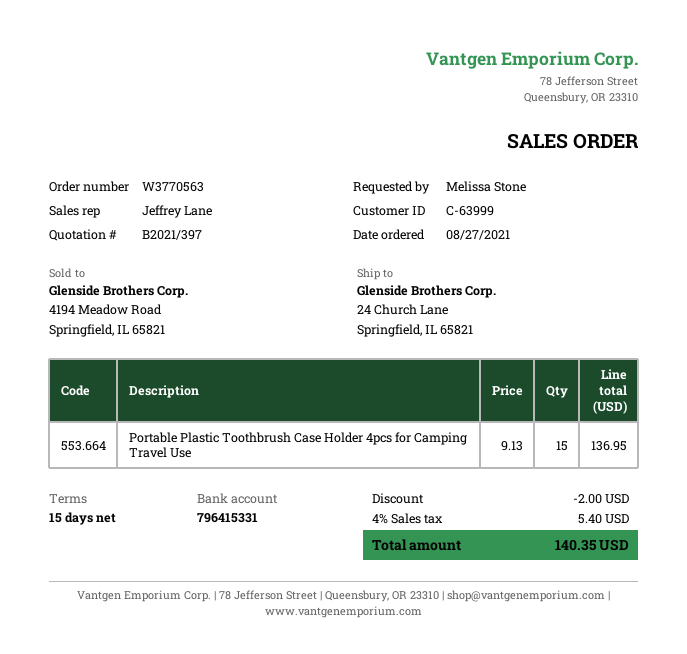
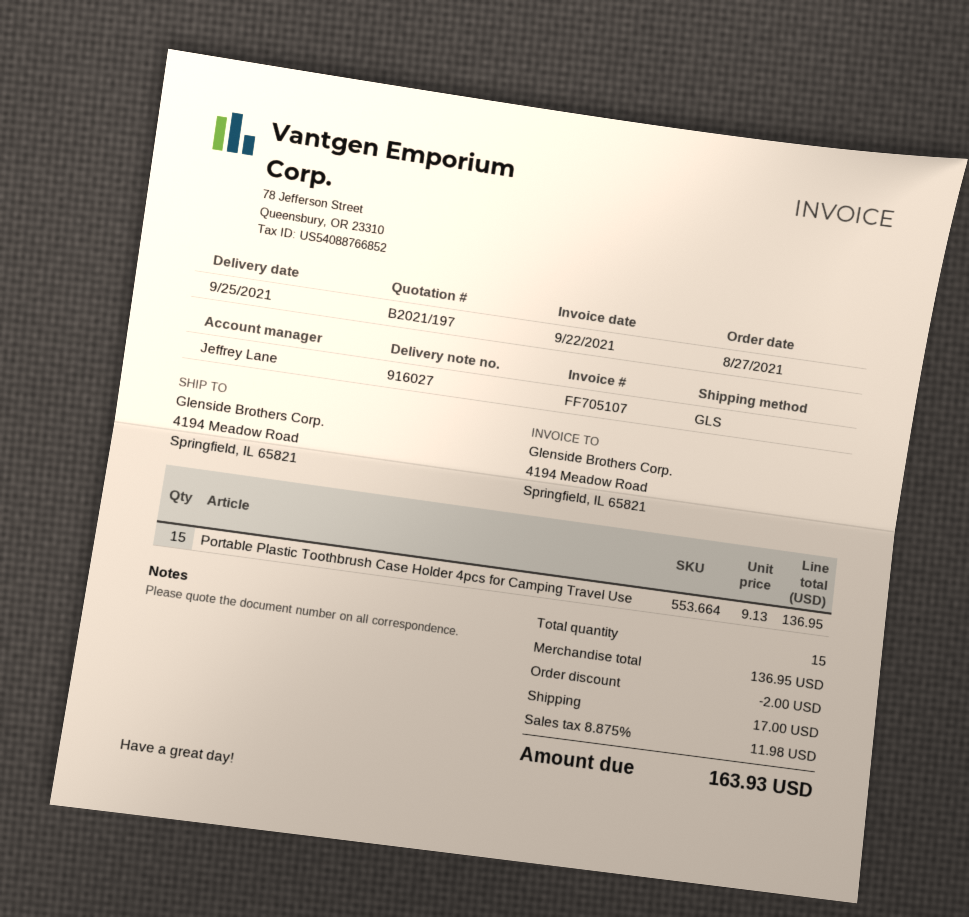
quote number: B2021/397 -> B2021/197
ship to: 24 Church Lane, Springfield, IL 65821 -> 4194 Meadow Road, Springfield, IL 65821
shipping: none -> 17.00
tax: 4% = 5.40 -> 8.875% = 11.98
total: 140.35 -> 163.93

